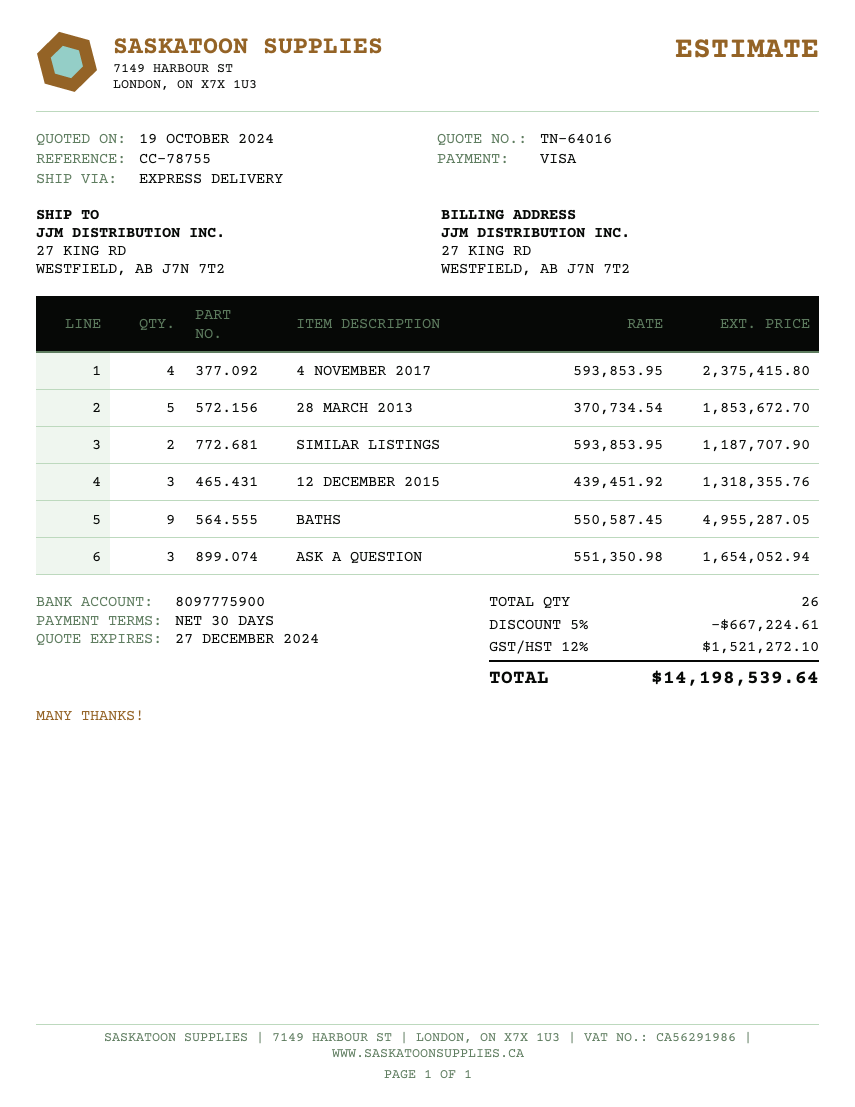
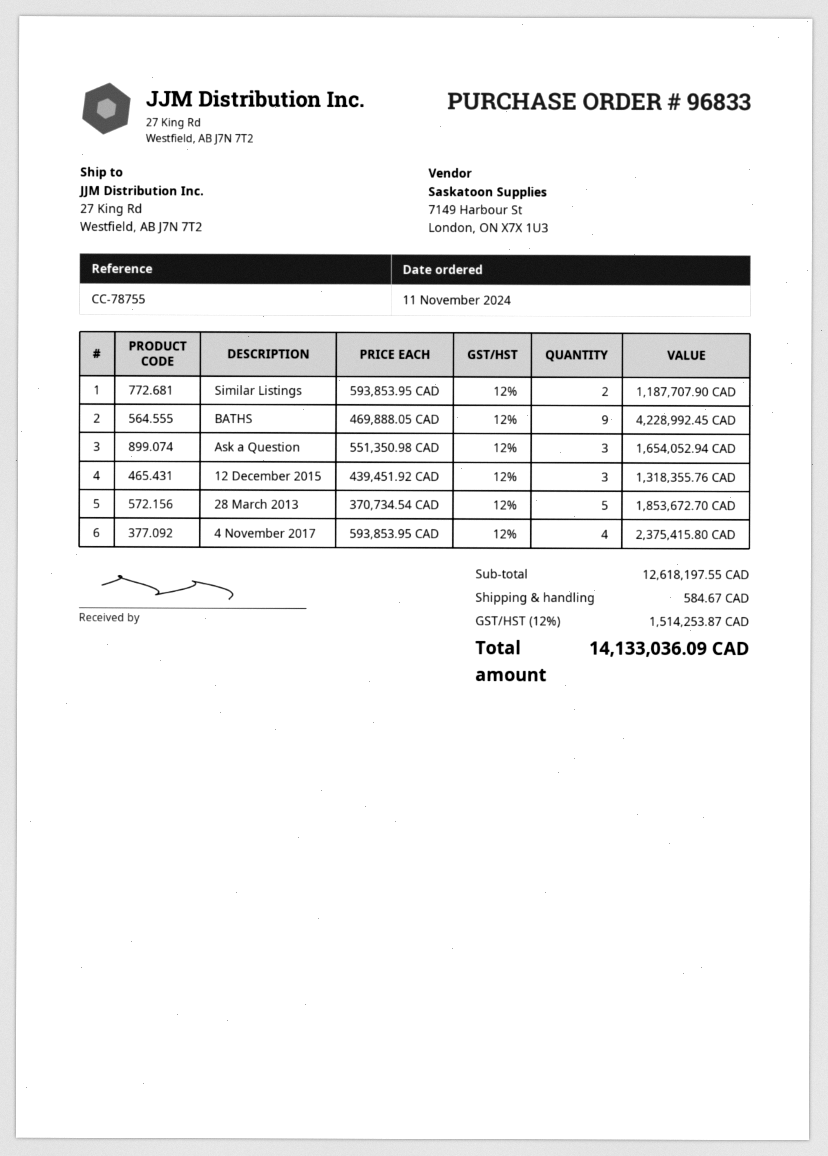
BATHS: 9 x 550587.45 = 4955287.05 -> 9 x 469888.05 = 4228992.45
discount: 5% = 667224.61 -> none
shipping: none -> 584.67
tax: 12% = 1521272.10 -> 12% = 1514253.87
total: 14198539.64 -> 14133036.09

